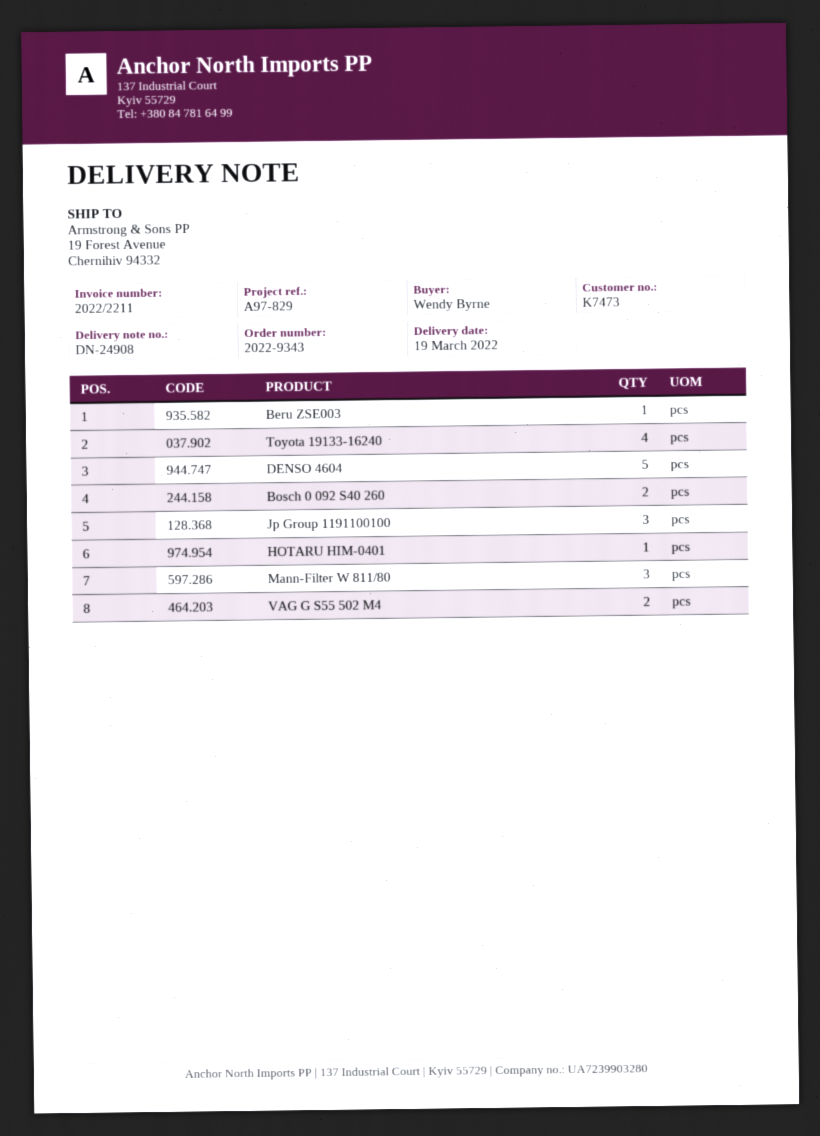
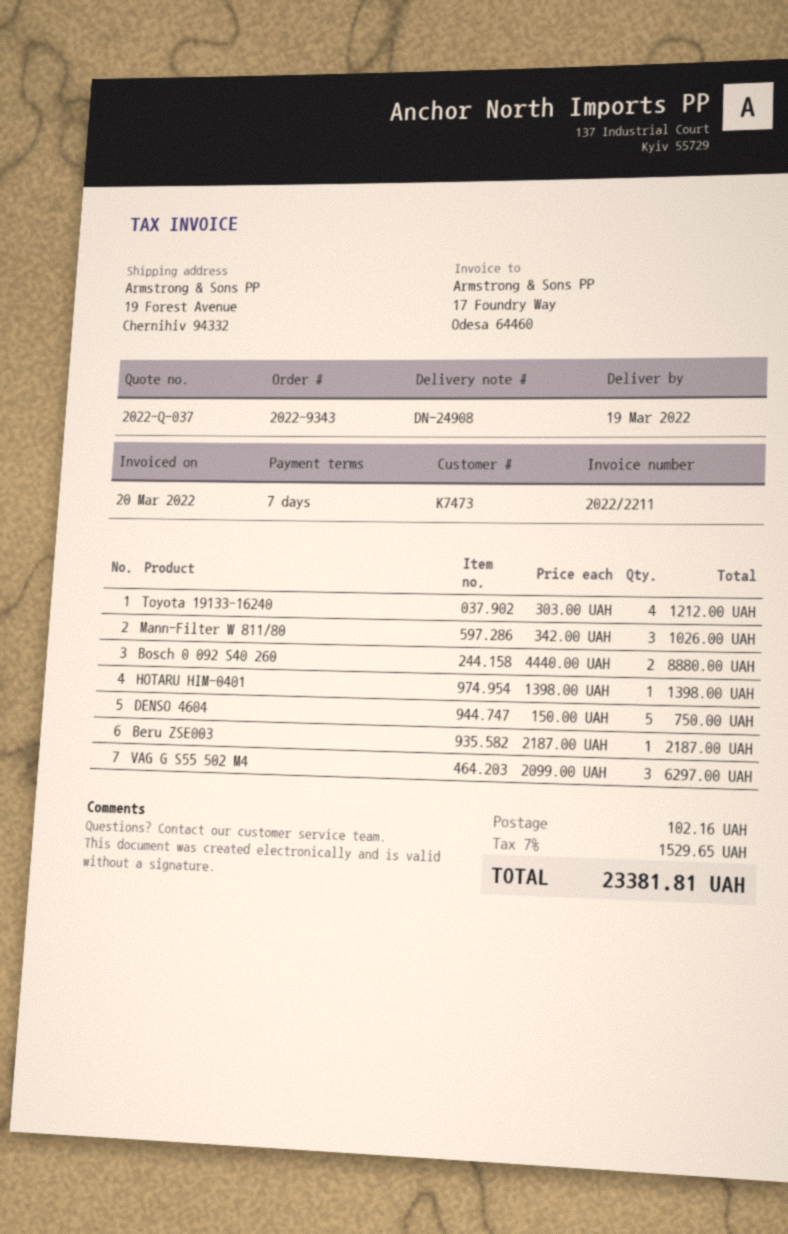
Jp Group 1191100100: 3 -> none
VAG G S55 502 M4: 2 -> 3

